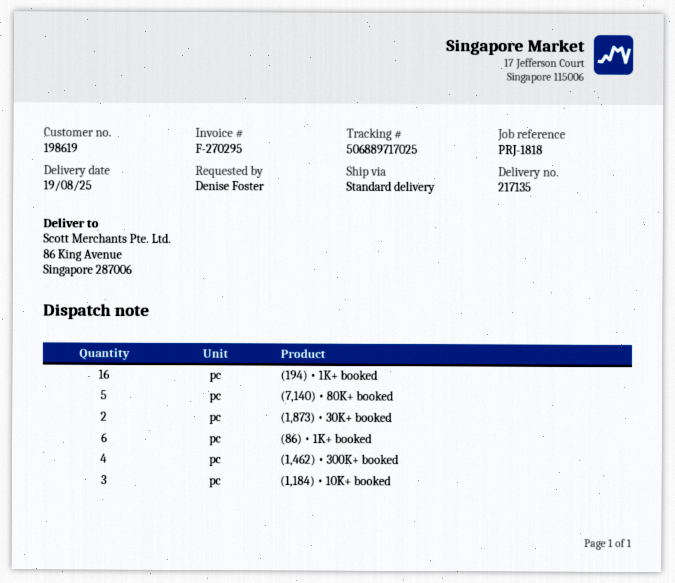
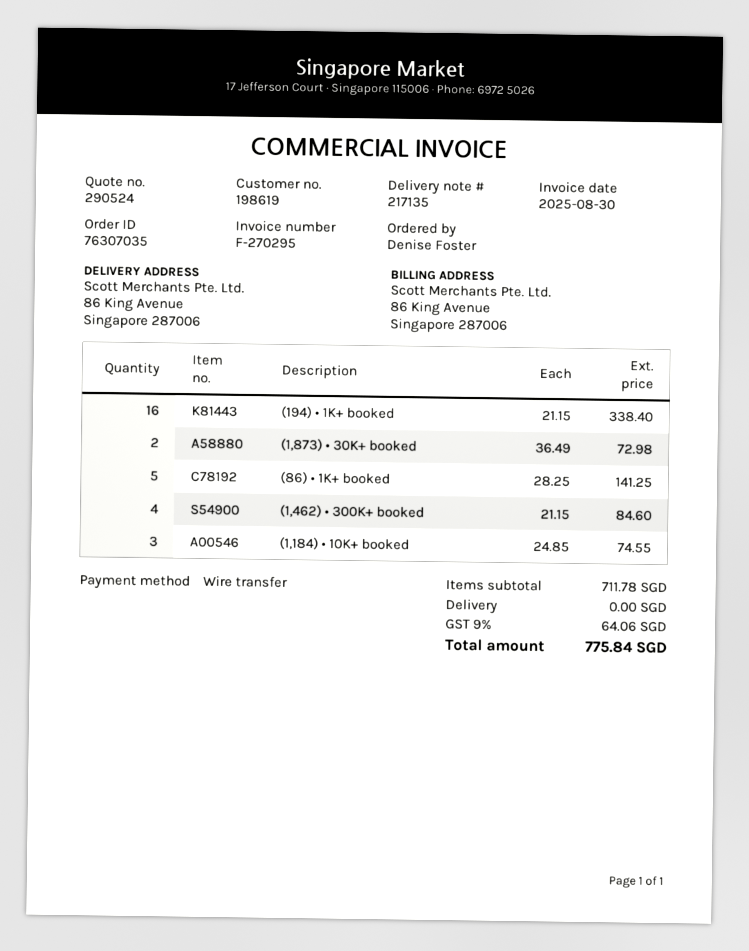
(7,140) • 80K+ booked: 5 -> none
(86) • 1K+ booked: 6 -> 5

